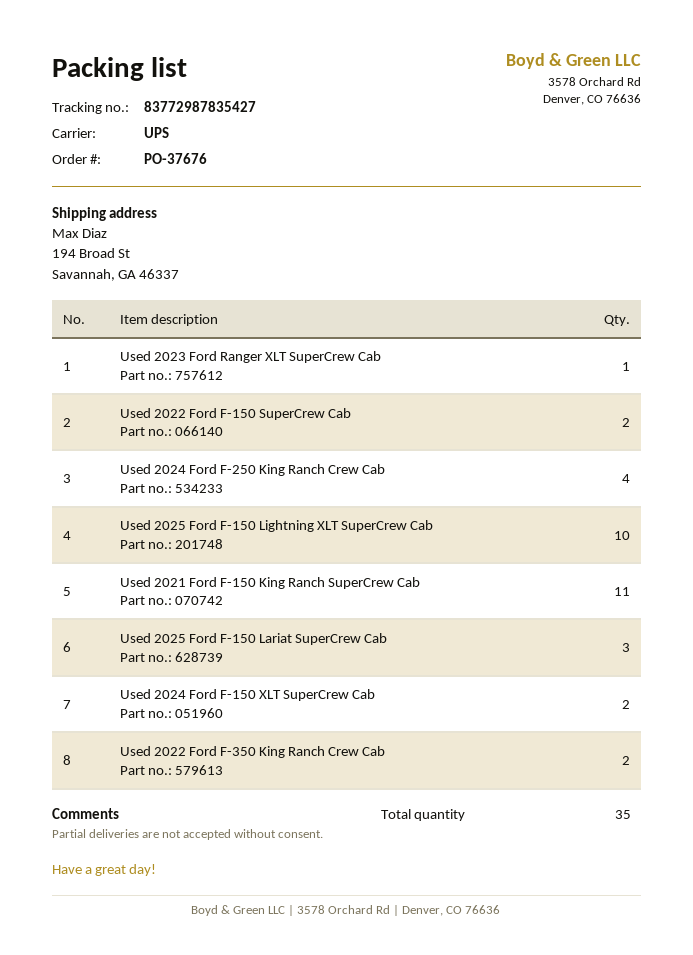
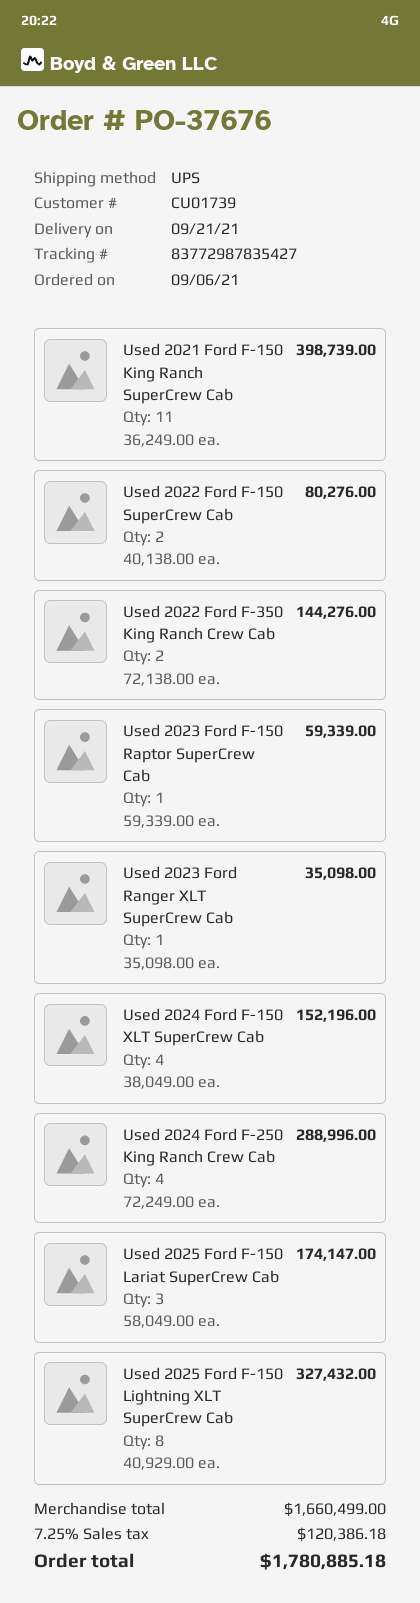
Used 2025 Ford F-150 Lightning XLT SuperCrew Cab: 10 -> 8
Used 2024 Ford F-150 XLT SuperCrew Cab: 2 -> 4
Used 2023 Ford F-150 Raptor SuperCrew Cab: none -> 1

